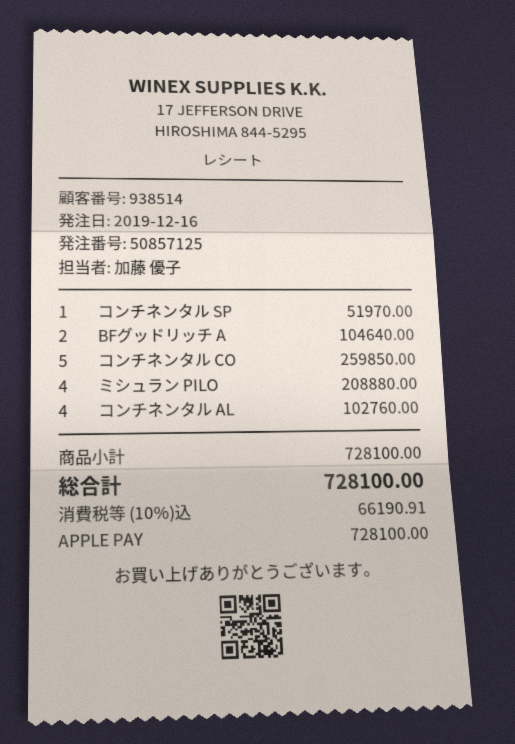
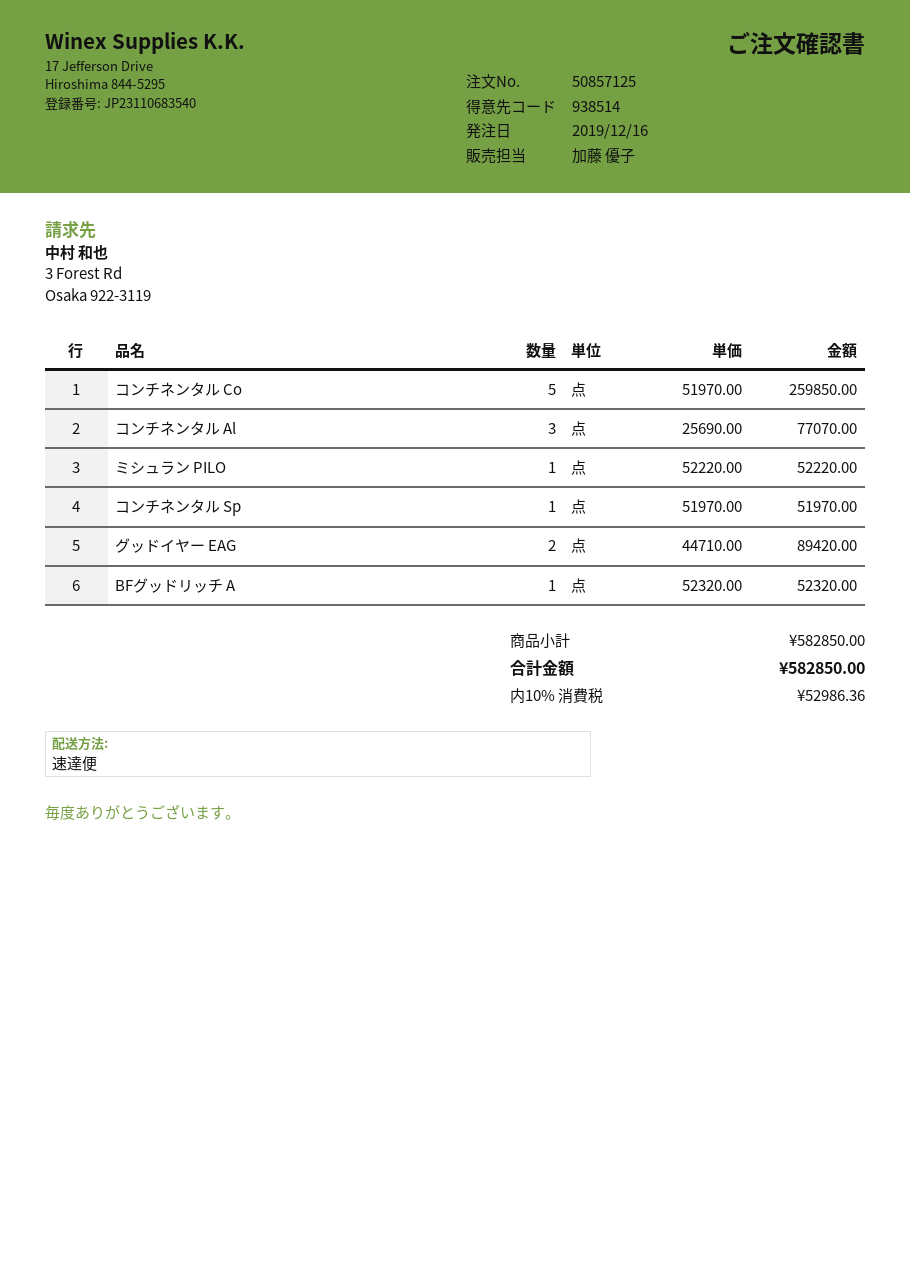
BFグッドリッチ A: 2 for 104640.00 -> 1 for 52320.00
ミシュラン PILO: 4 for 208880.00 -> 1 for 52220.00
コンチネンタル AL: 4 for 102760.00 -> 3 for 77070.00
グッドイヤー EAG: none -> 2 for 89420.00
subtotal: 728100.00 -> 582850.00
tax: 10% = 66190.91 -> 10% = 52986.36
total: 728100.00 -> 582850.00

